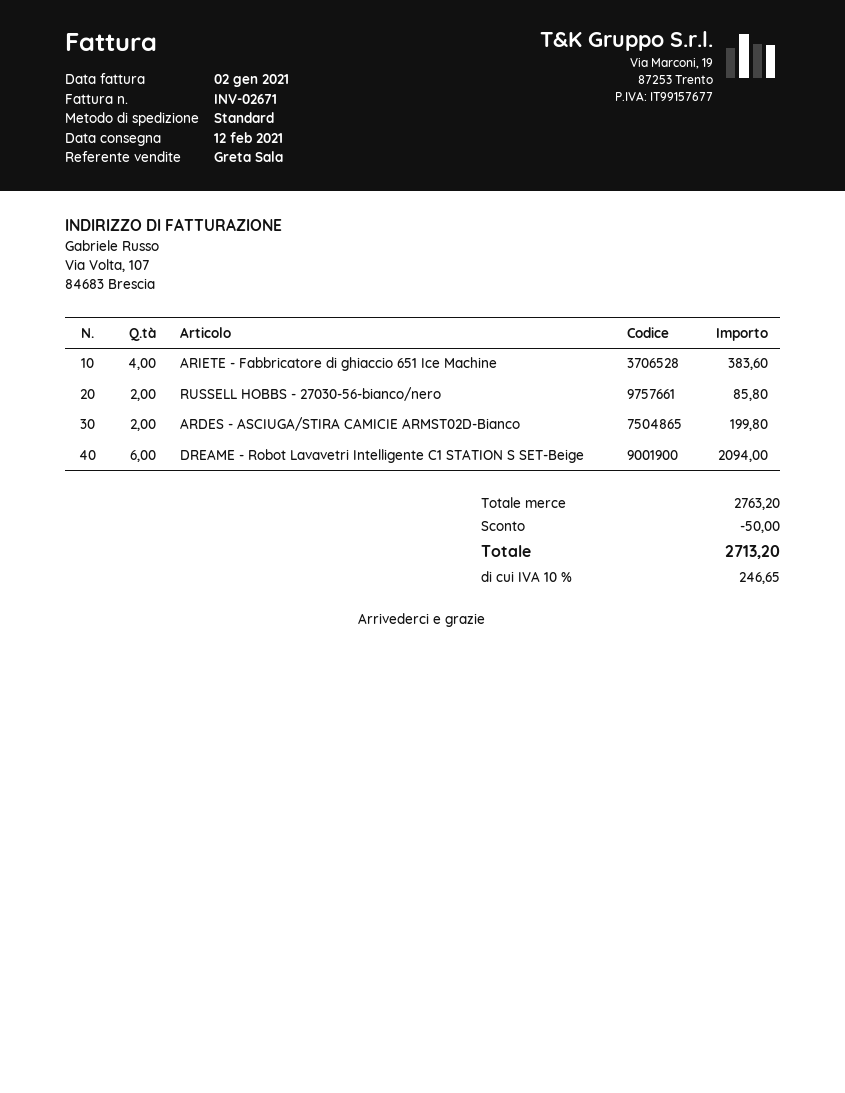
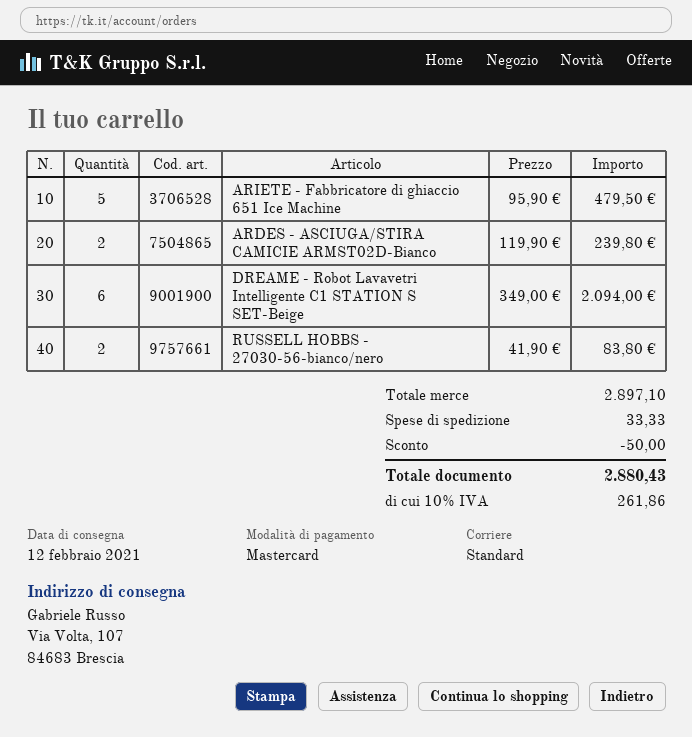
ARIETE - Fabbricatore di ghiaccio 651 Ice Machine: 4 for 383.60 -> 5 for 479.50
RUSSELL HOBBS - 27030-56-bianco/nero: 2 for 85.80 -> 2 for 83.80
ARDES - ASCIUGA/STIRA CAMICIE ARMST02D-Bianco: 2 for 199.80 -> 2 for 239.80
subtotal: 2763.20 -> 2897.10
shipping: none -> 33.33
tax: 10% = 246.65 -> 10% = 261.86
total: 2713.20 -> 2880.43

